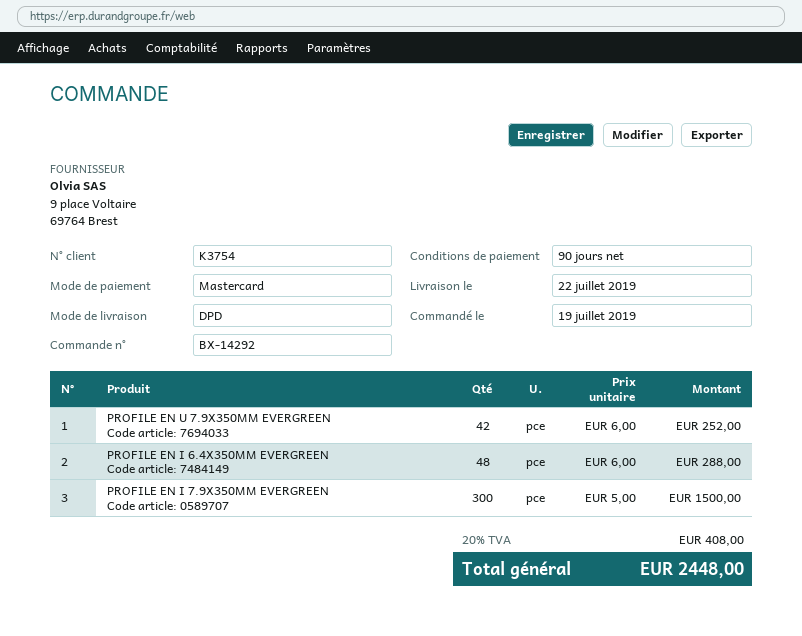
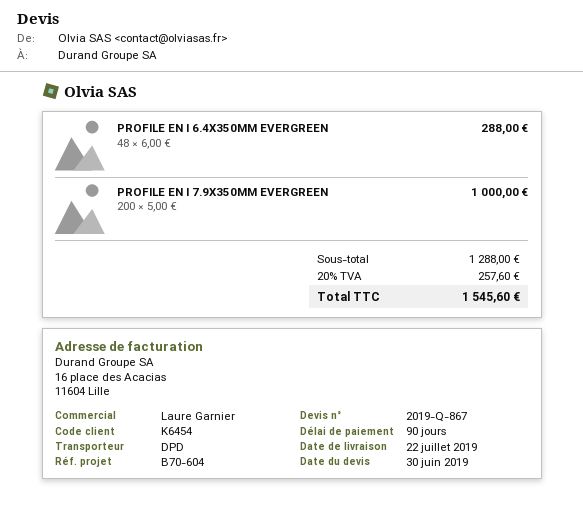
customer number: K3754 -> K6454
PROFILE EN U 7.9X350MM EVERGREEN: 42 x 6.00 = 252.00 -> none
PROFILE EN I 7.9X350MM EVERGREEN: 300 x 5.00 = 1500.00 -> 200 x 5.00 = 1000.00
tax: 20% = 408.00 -> 20% = 257.60
total: 2448.00 -> 1545.60

